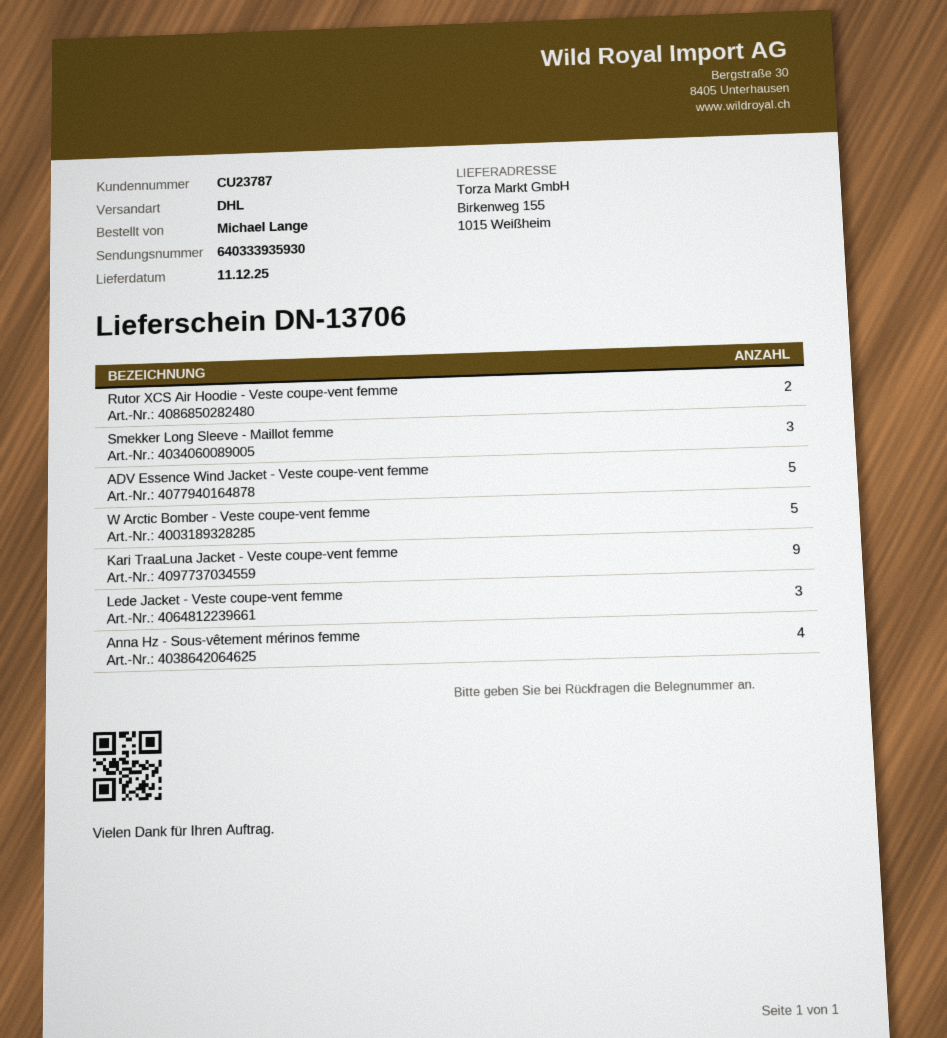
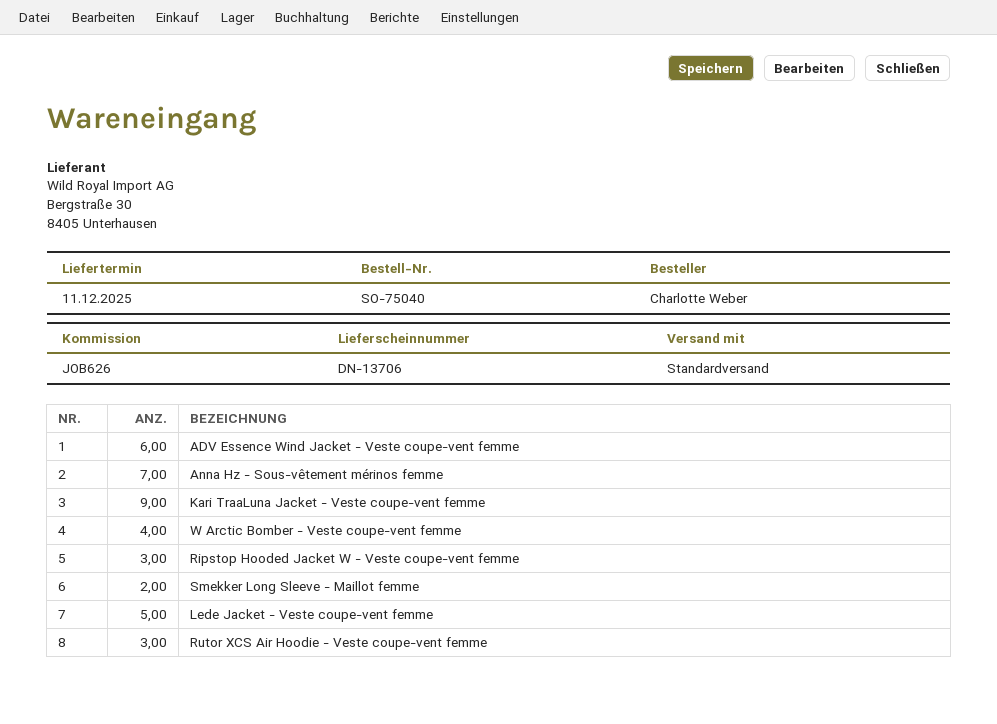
ordered by: Michael Lange -> Charlotte Weber
shipping method: DHL -> standard
Rutor XCS Air Hoodie - Veste coupe-vent femme: 2 -> 3
Smekker Long Sleeve - Maillot femme: 3 -> 2
ADV Essence Wind Jacket - Veste coupe-vent femme: 5 -> 6
W Arctic Bomber - Veste coupe-vent femme: 5 -> 4
Lede Jacket - Veste coupe-vent femme: 3 -> 5
Anna Hz - Sous-vêtement mérinos femme: 4 -> 7
Ripstop Hooded Jacket W - Veste coupe-vent femme: none -> 3

